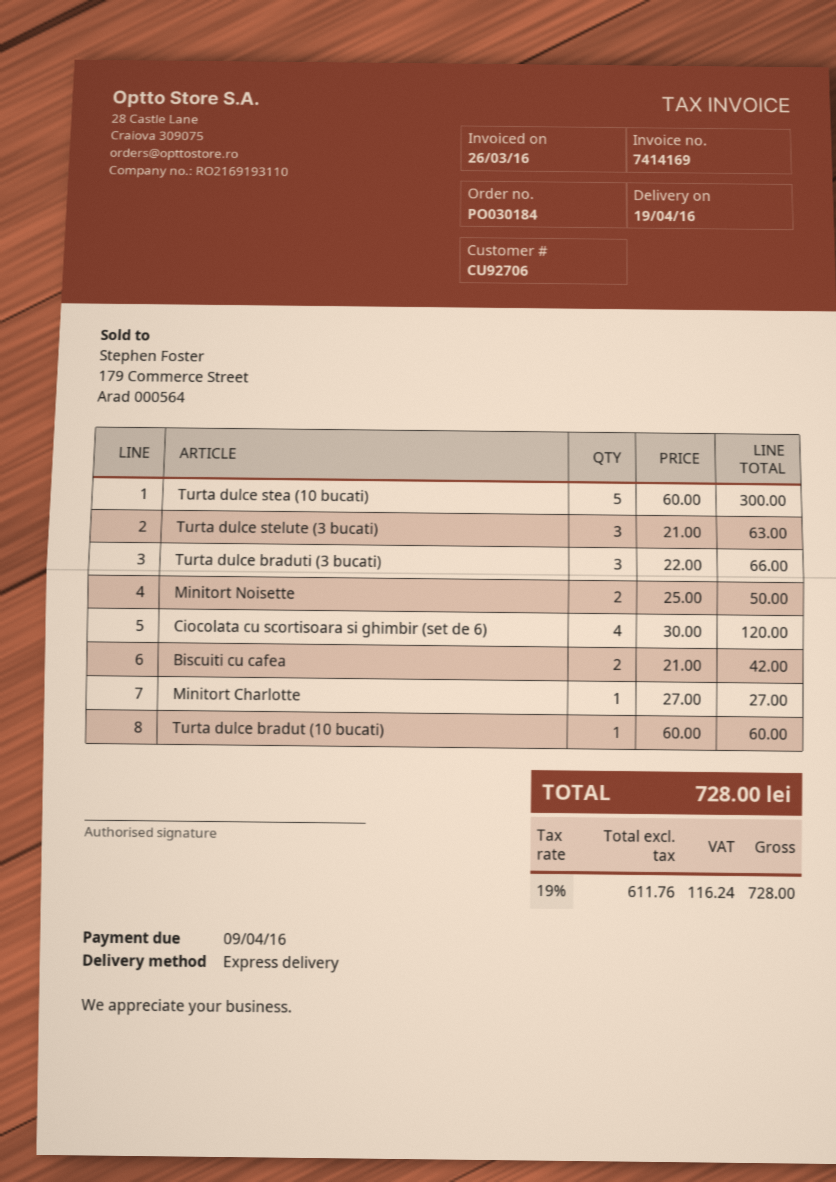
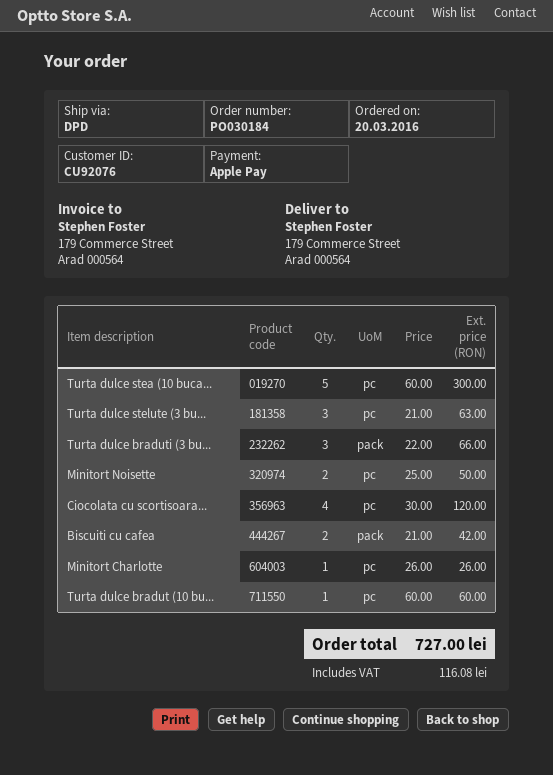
customer number: CU92706 -> CU92076
shipping method: express -> DPD
Minitort Charlotte: 1 x 27.00 = 27.00 -> 1 x 26.00 = 26.00
tax: 116.24 -> 116.08
total: 728.00 -> 727.00

